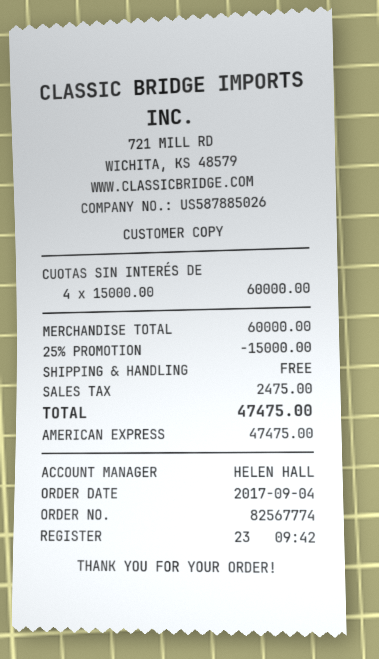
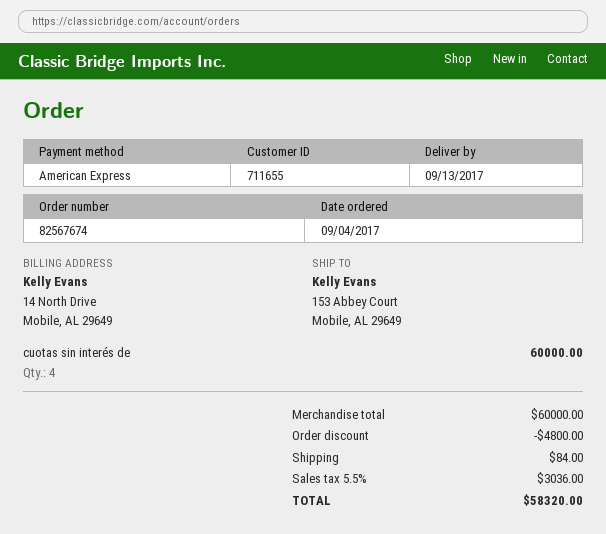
order number: 82567774 -> 82567674
discount: 15000.00 -> 4800.00
shipping: 0.00 -> 84.00
tax: 2475.00 -> 3036.00
total: 47475.00 -> 58320.00

